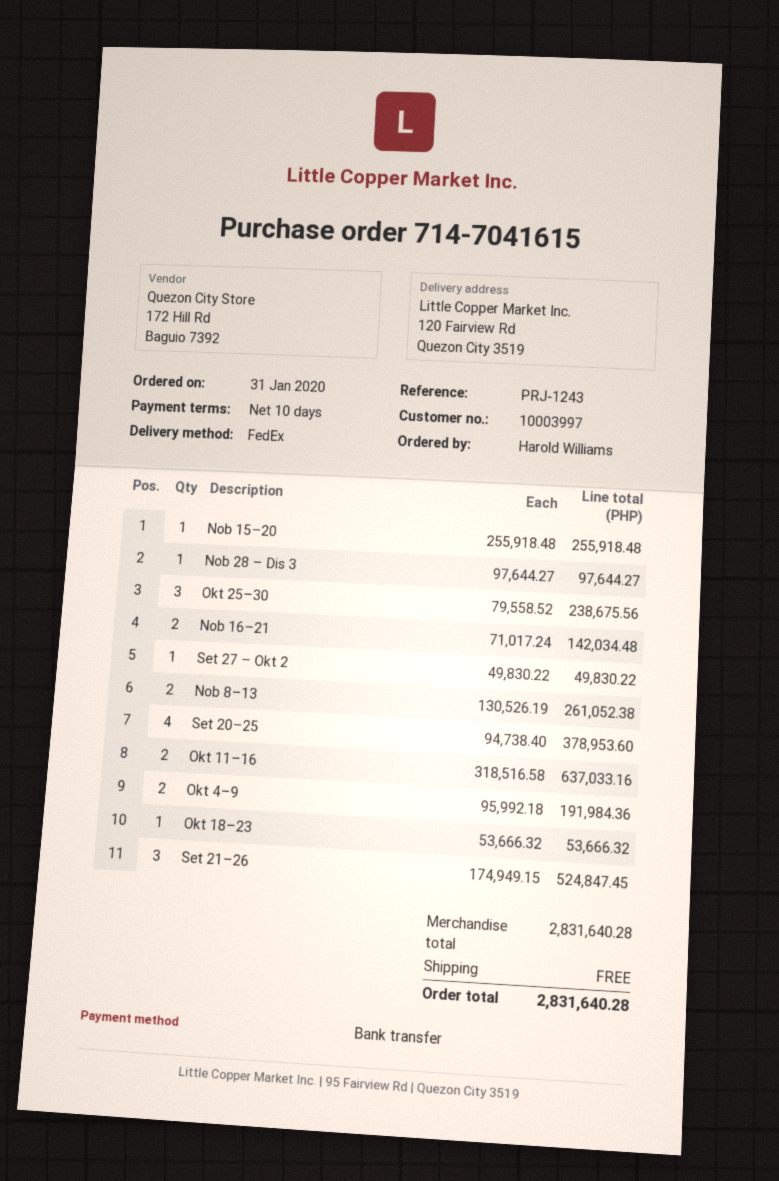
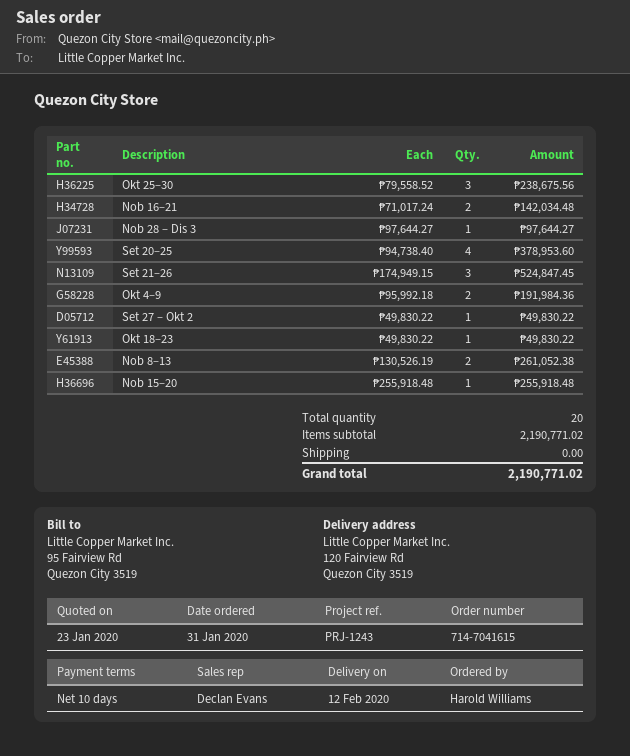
Okt 11–16: 2 x 318516.58 = 637033.16 -> none
Okt 18–23: 1 x 53666.32 = 53666.32 -> 1 x 49830.22 = 49830.22
subtotal: 2831640.28 -> 2190771.02
total: 2831640.28 -> 2190771.02

